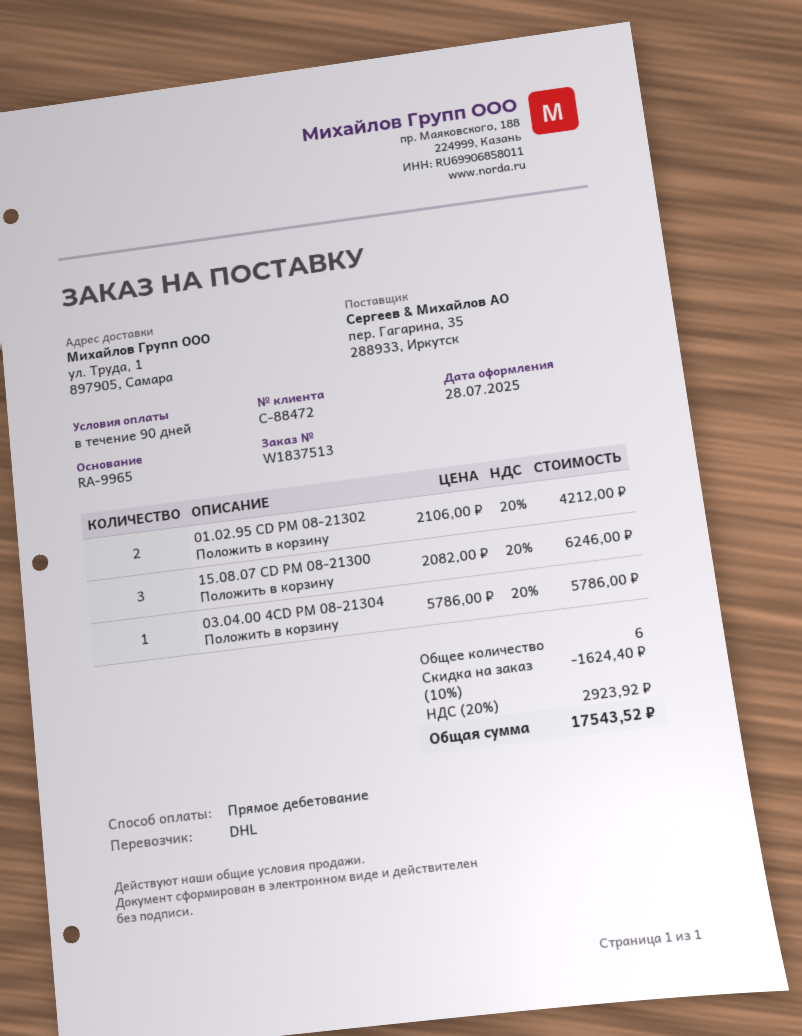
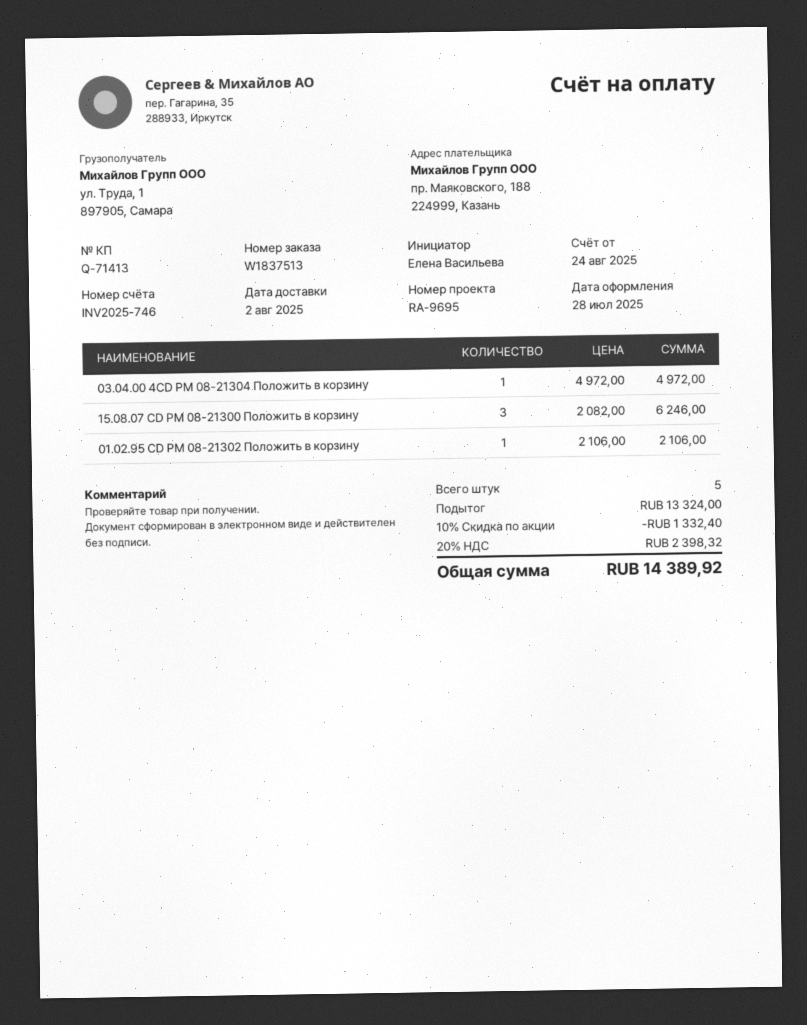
reference: RA-9965 -> RA-9695
01.02.95 CD PM 08-21302 Положить в корзину: 2 x 2106.00 = 4212.00 -> 1 x 2106.00 = 2106.00
03.04.00 4CD PM 08-21304 Положить в корзину: 1 x 5786.00 = 5786.00 -> 1 x 4972.00 = 4972.00
total quantity: 6 -> 5
discount: 10% = 1624.40 -> 10% = 1332.40
tax: 20% = 2923.92 -> 20% = 2398.32
total: 17543.52 -> 14389.92

